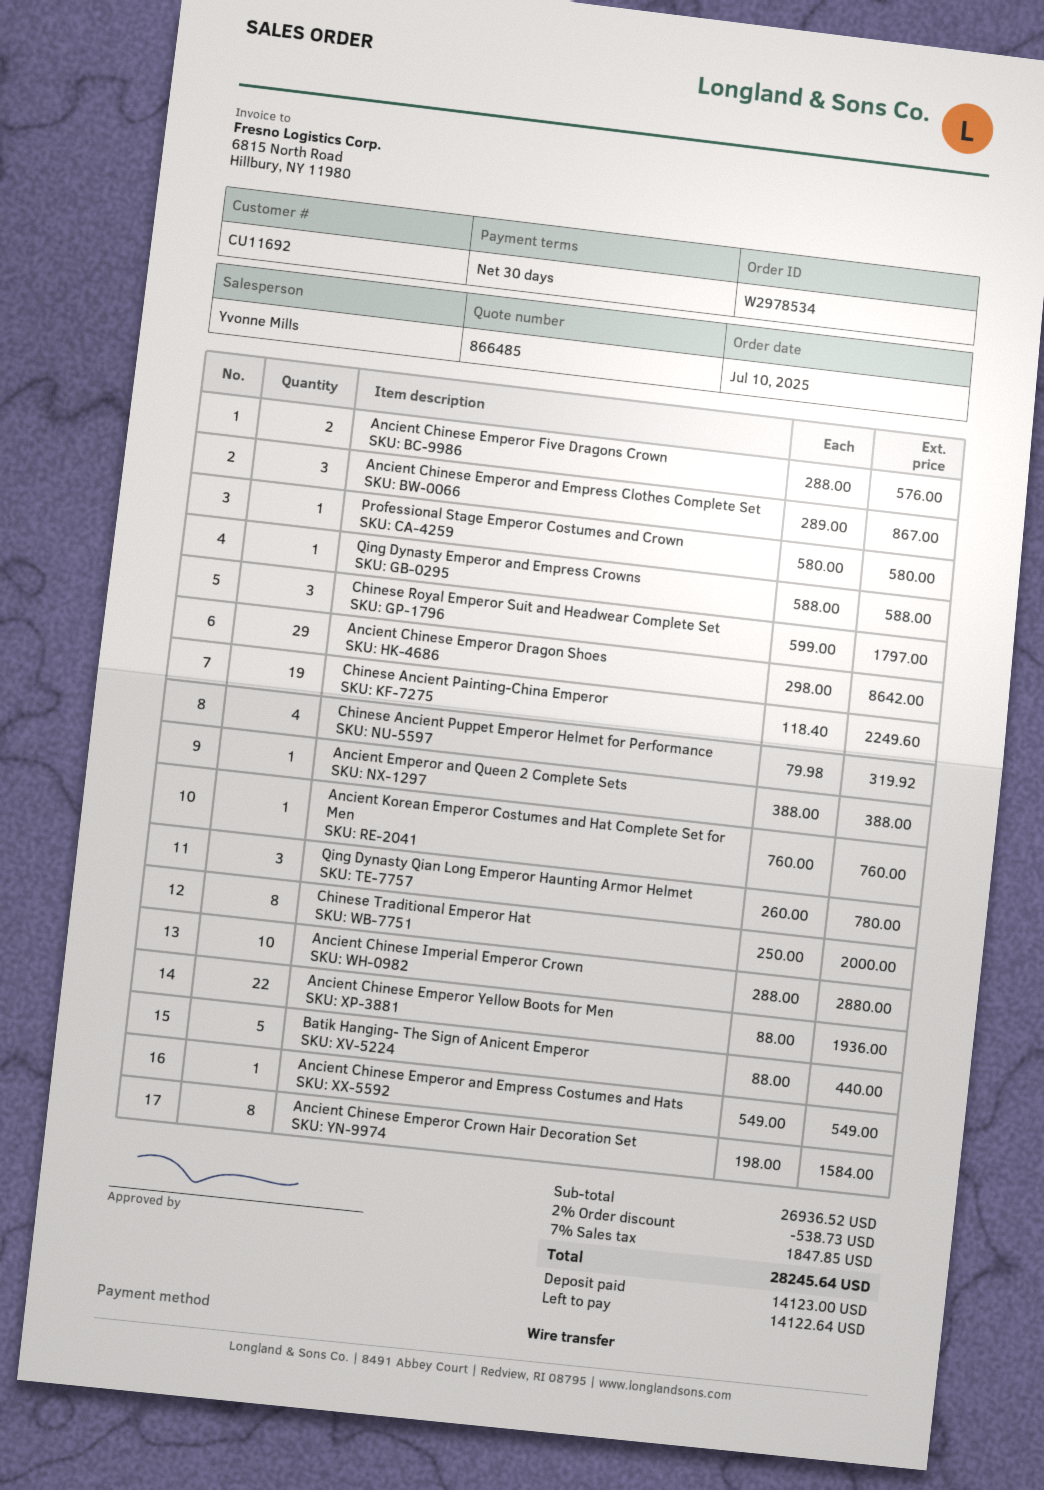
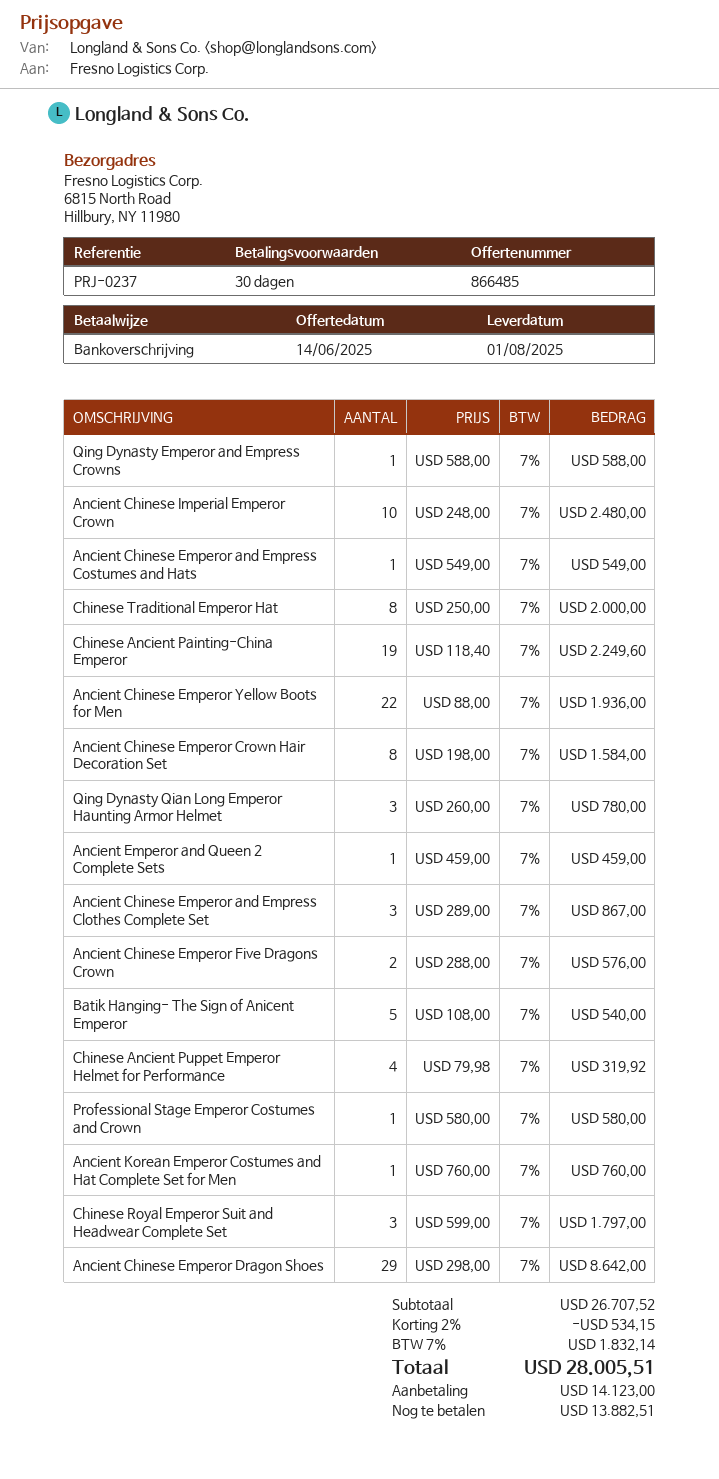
Ancient Emperor and Queen 2 Complete Sets: 1 x 388.00 = 388.00 -> 1 x 459.00 = 459.00
Ancient Chinese Imperial Emperor Crown: 10 x 288.00 = 2880.00 -> 10 x 248.00 = 2480.00
Batik Hanging- The Sign of Anicent Emperor: 5 x 88.00 = 440.00 -> 5 x 108.00 = 540.00
subtotal: 26936.52 -> 26707.52
discount: 2% = 538.73 -> 2% = 534.15
tax: 7% = 1847.85 -> 7% = 1832.14
total: 28245.64 -> 28005.51
balance: 14122.64 -> 13882.51

